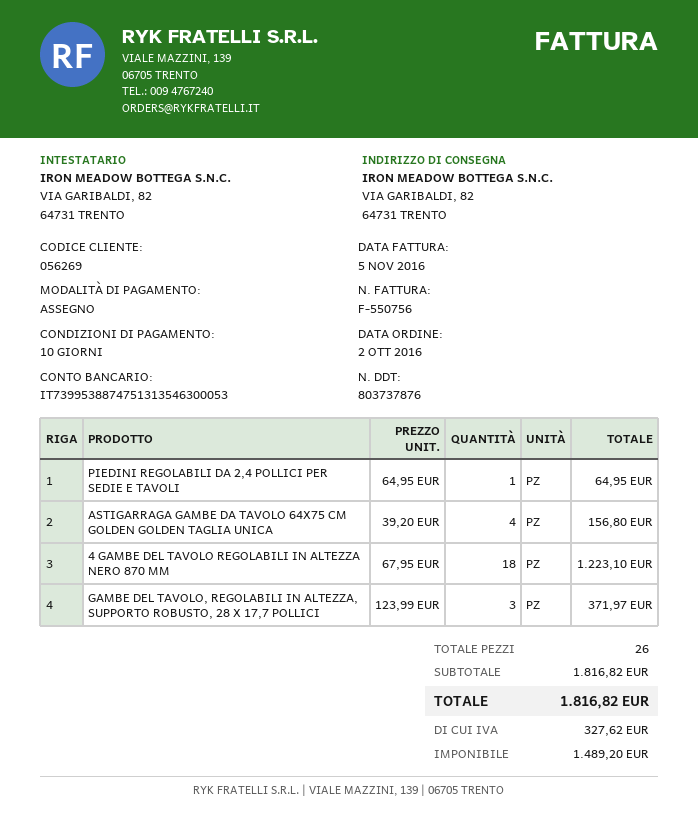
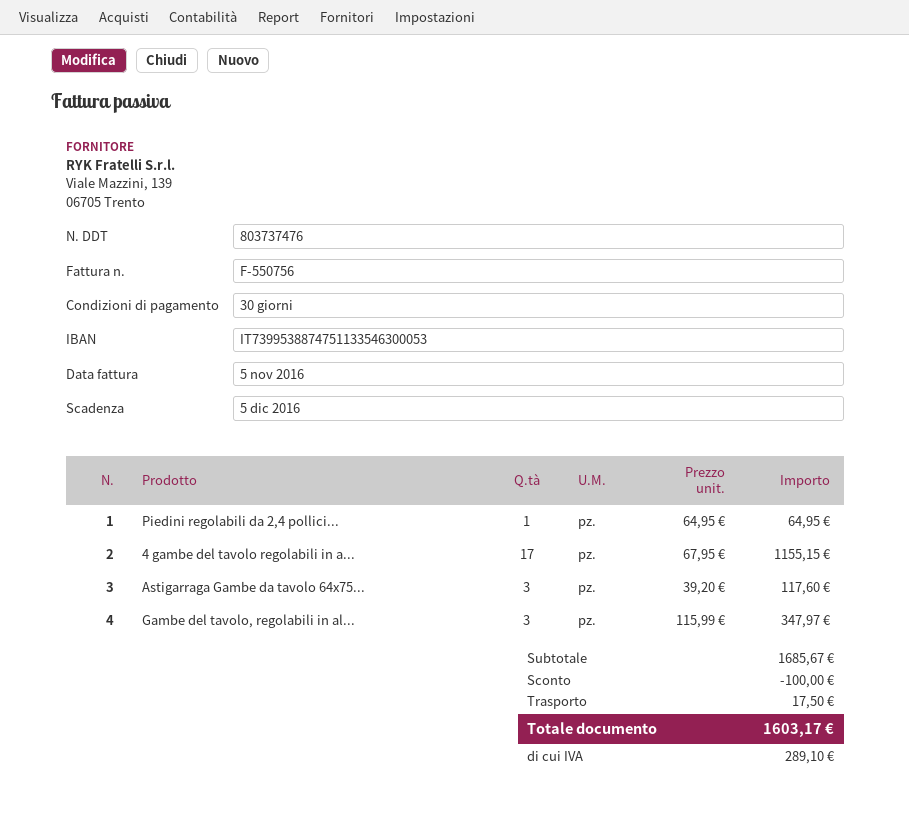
delivery note number: 803737876 -> 803737476
payment terms: 10 days -> 30 days
bank account: IT7399538874751313546300053 -> IT7399538874751133546300053
ASTIGARRAGA GAMBE DA TAVOLO 64X75 CM GOLDEN GOLDEN TAGLIA UNICA: 4 x 39.20 = 156.80 -> 3 x 39.20 = 117.60
4 GAMBE DEL TAVOLO REGOLABILI IN ALTEZZA NERO 870 MM: 18 x 67.95 = 1223.10 -> 17 x 67.95 = 1155.15
GAMBE DEL TAVOLO, REGOLABILI IN ALTEZZA, SUPPORTO ROBUSTO, 28 X 17,7 POLLICI: 3 x 123.99 = 371.97 -> 3 x 115.99 = 347.97
subtotal: 1816.82 -> 1685.67
discount: none -> 100.00
shipping: none -> 17.50
tax: 327.62 -> 289.10
total: 1816.82 -> 1603.17

